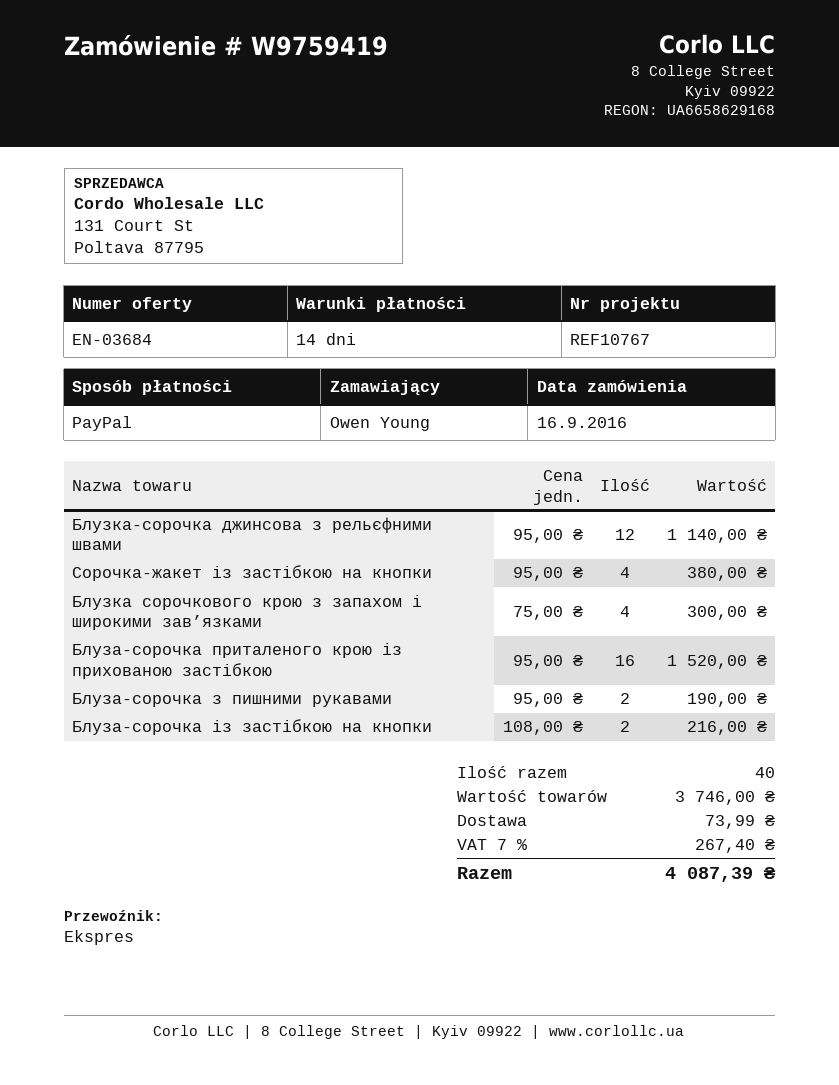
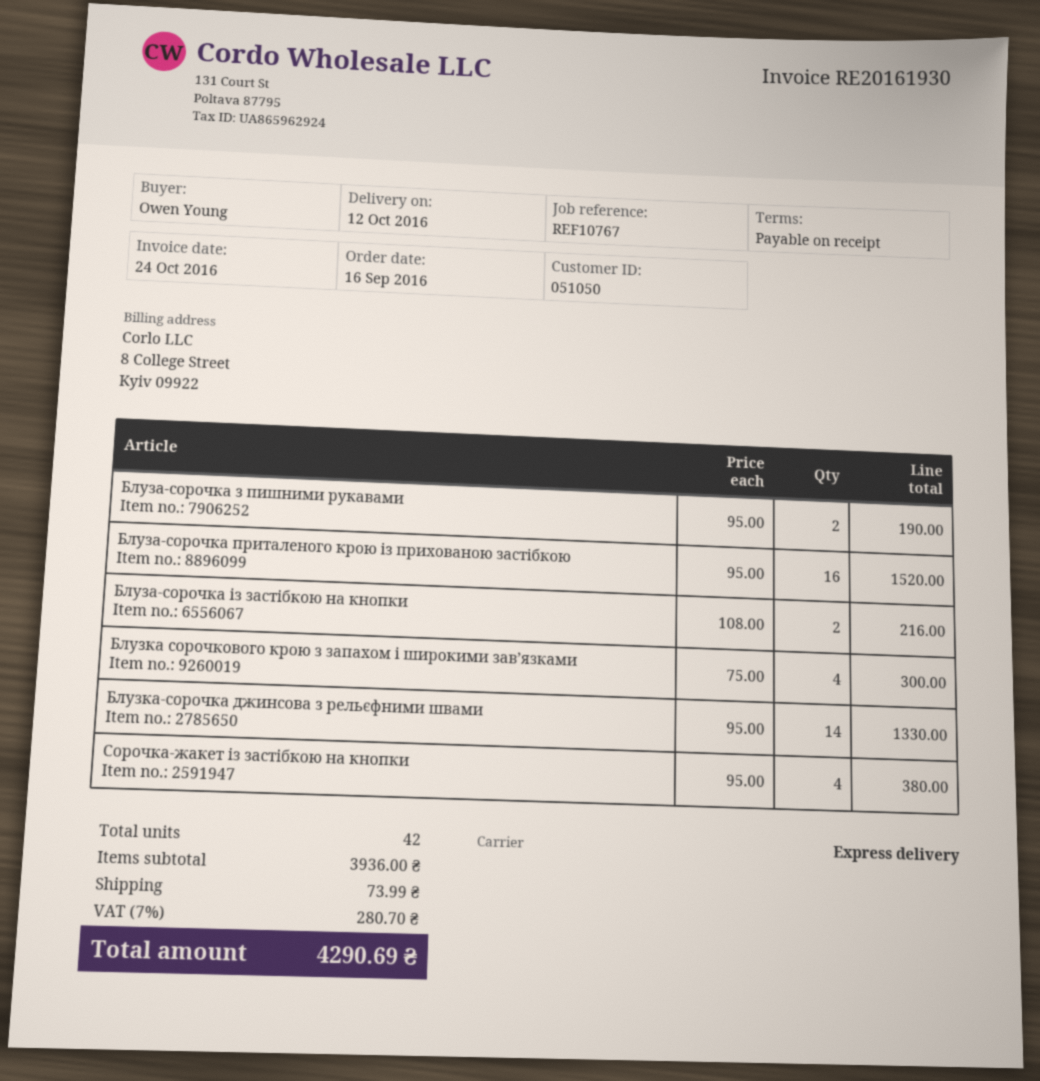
payment terms: 14 days -> on receipt
Блузка-сорочка джинсова з рельєфними швами: 12 x 95.00 = 1140.00 -> 14 x 95.00 = 1330.00
total quantity: 40 -> 42
subtotal: 3746.00 -> 3936.00
tax: 7% = 267.40 -> 7% = 280.70
total: 4087.39 -> 4290.69

